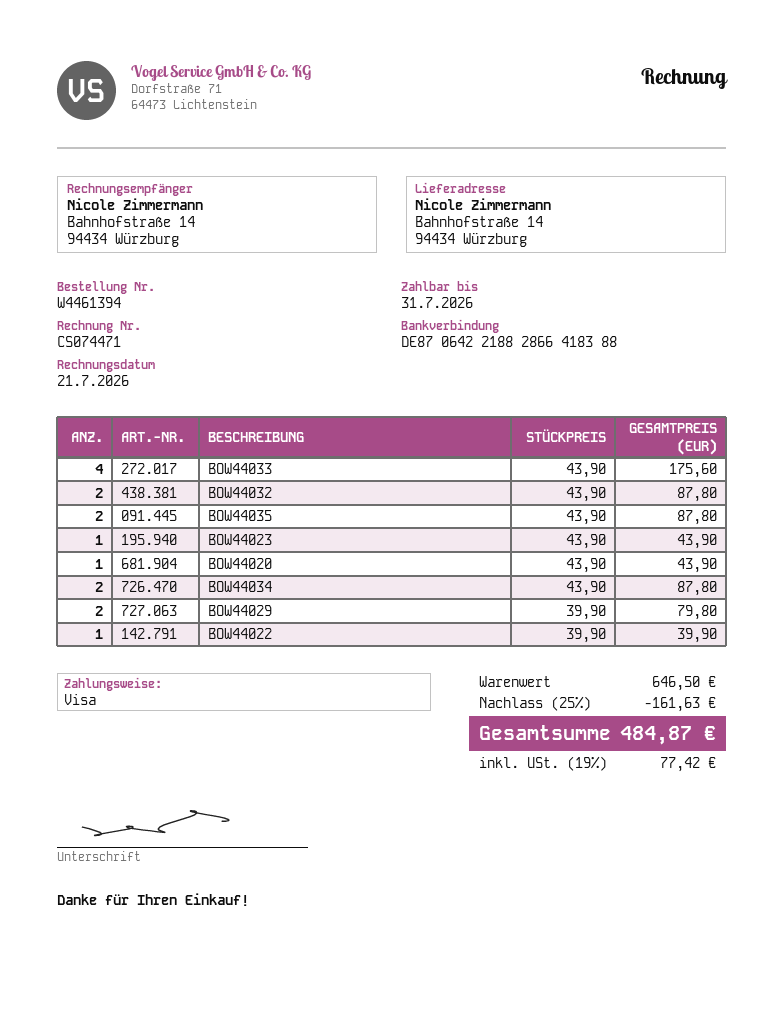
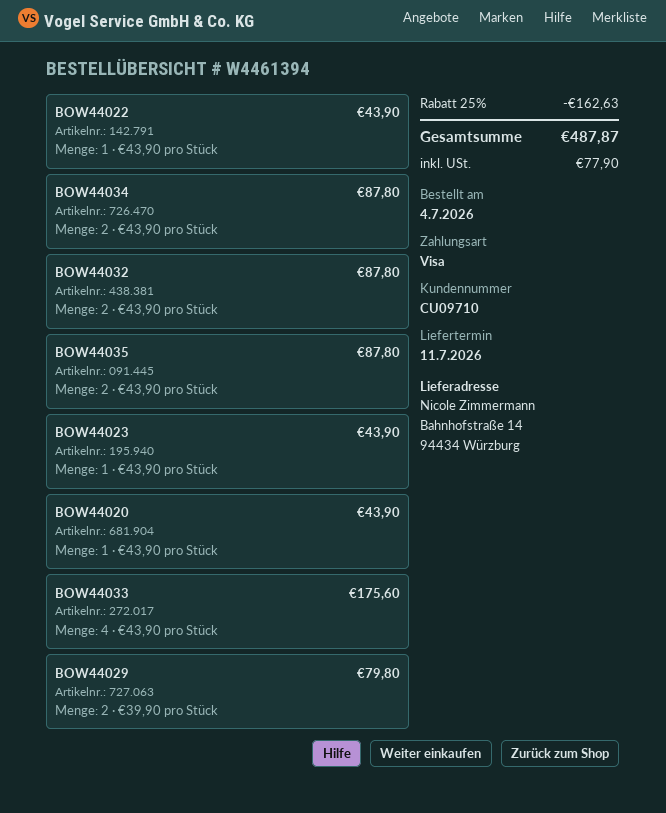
BOW44022: 1 x 39.90 = 39.90 -> 1 x 43.90 = 43.90
discount: 25% = 161.63 -> 25% = 162.63
tax: 77.42 -> 77.90
total: 484.87 -> 487.87

